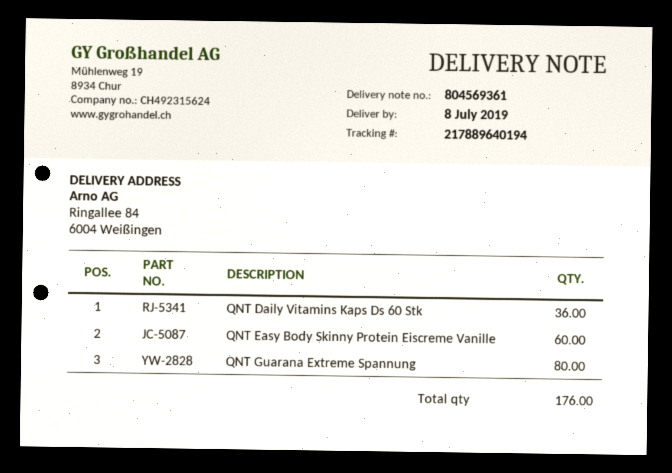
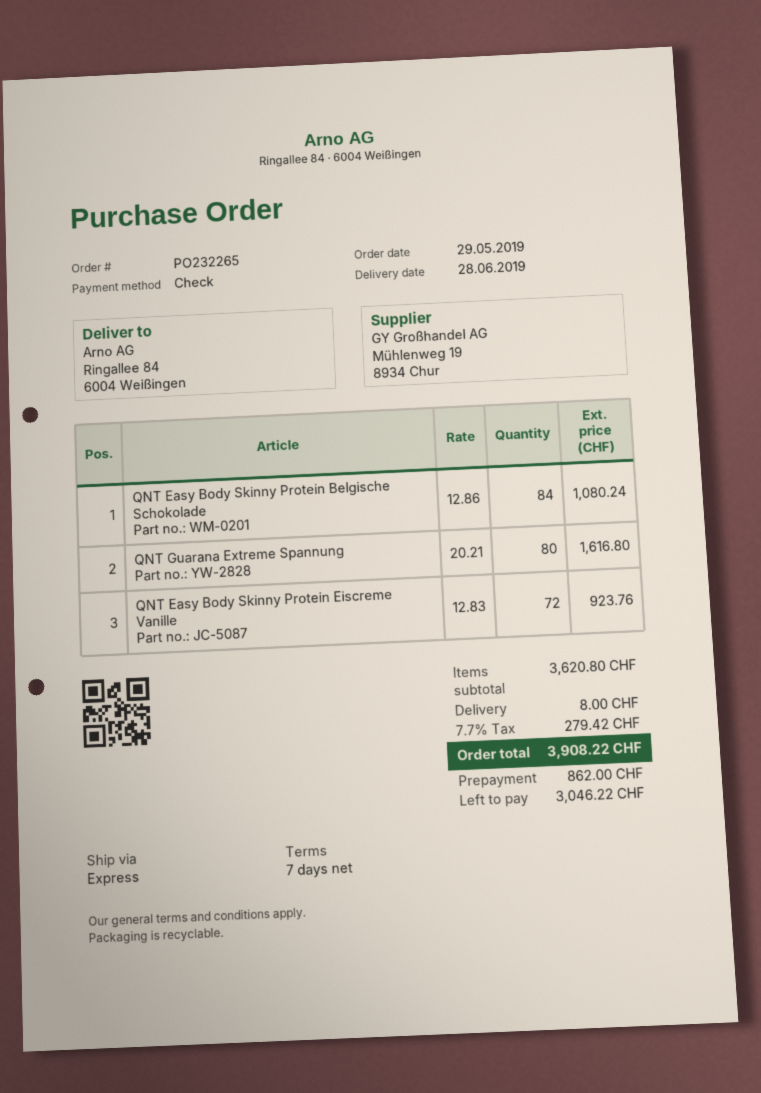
delivery date: 2019-07-08 -> 2019-06-28
QNT Daily Vitamins Kaps Ds 60 Stk: 36 -> none
QNT Easy Body Skinny Protein Eiscreme Vanille: 60 -> 72
QNT Easy Body Skinny Protein Belgische Schokolade: none -> 84

